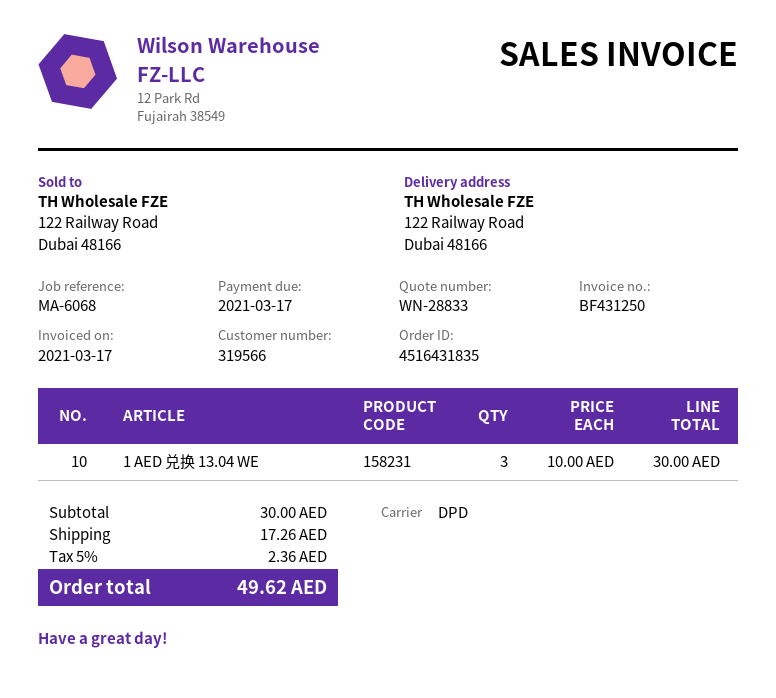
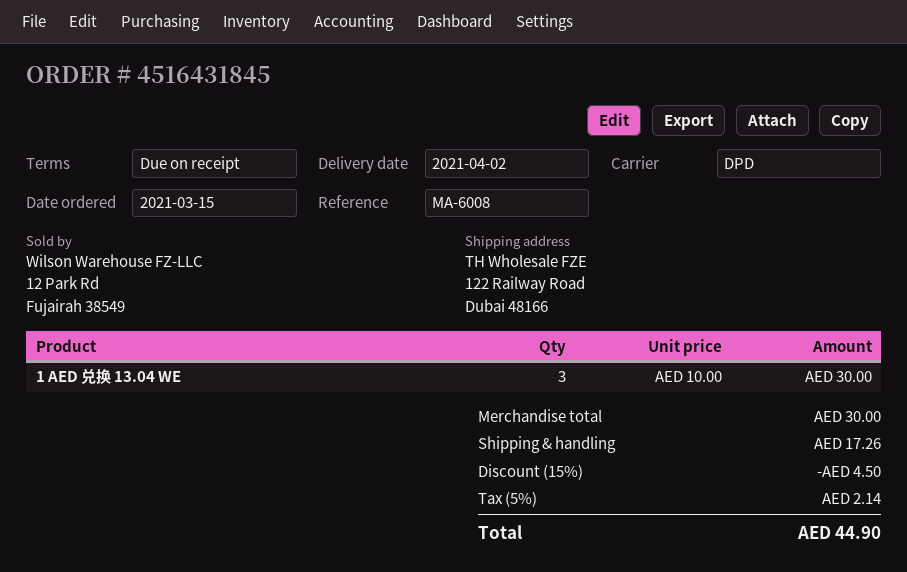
order number: 4516431835 -> 4516431845
reference: MA-6068 -> MA-6008
discount: none -> 15% = 4.50
tax: 5% = 2.36 -> 5% = 2.14
total: 49.62 -> 44.90

